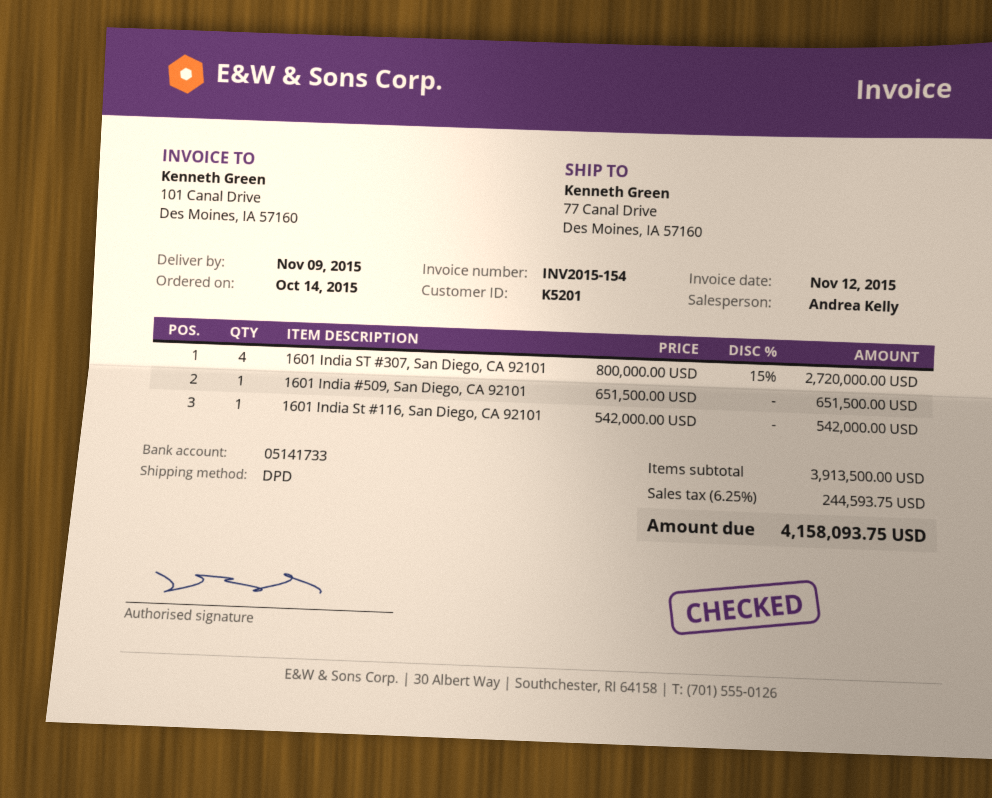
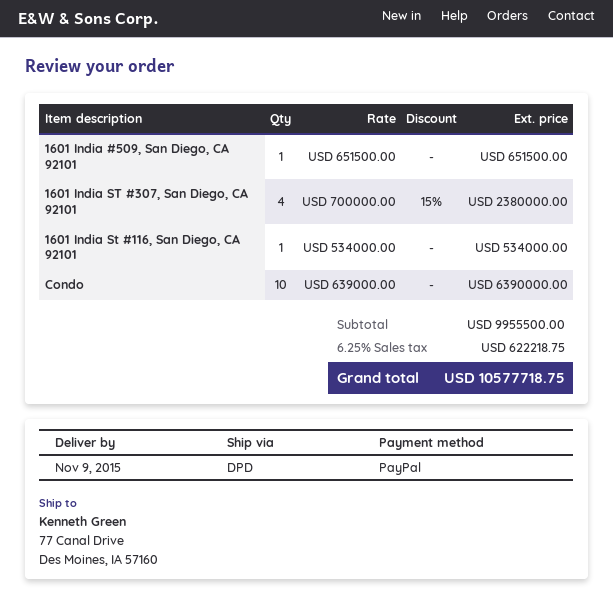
1601 India ST #307, San Diego, CA 92101: 4 x 800000.00 - 15% = 2720000.00 -> 4 x 700000.00 - 15% = 2380000.00
1601 India St #116, San Diego, CA 92101: 1 x 542000.00 = 542000.00 -> 1 x 534000.00 = 534000.00
Condo: none -> 10 x 639000.00 = 6390000.00
subtotal: 3913500.00 -> 9955500.00
tax: 6.25% = 244593.75 -> 6.25% = 622218.75
total: 4158093.75 -> 10577718.75

